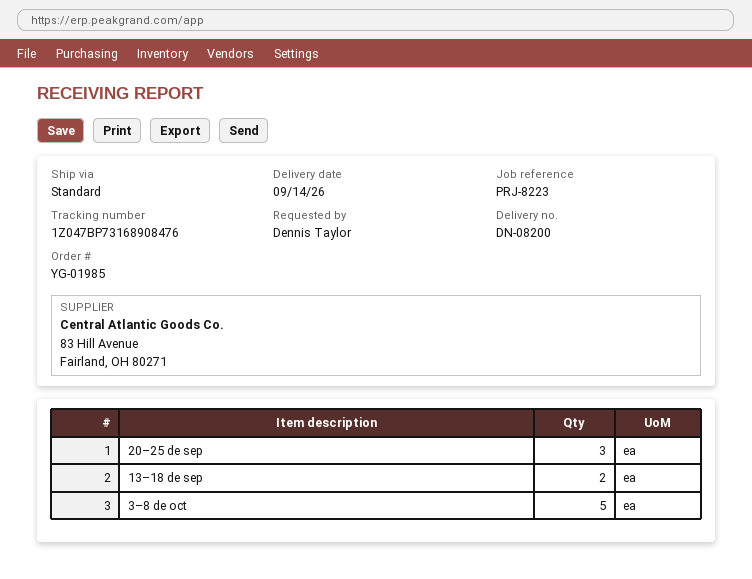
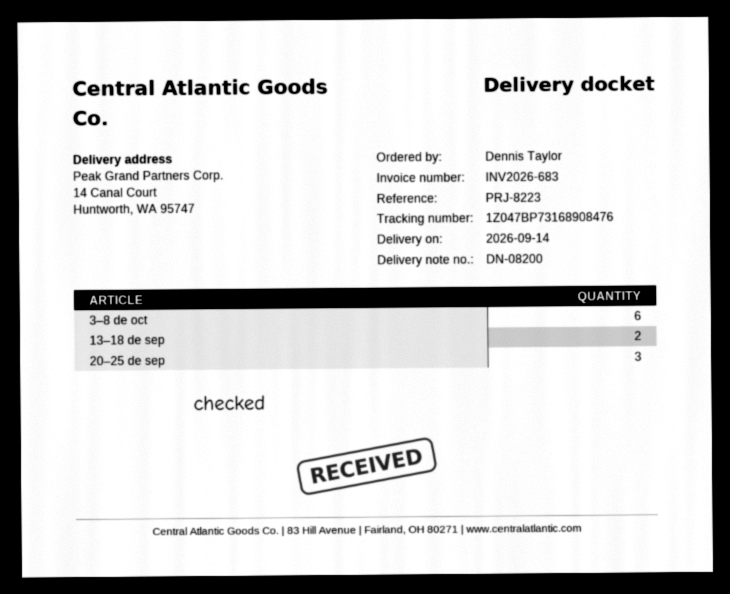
3–8 de oct: 5 -> 6

